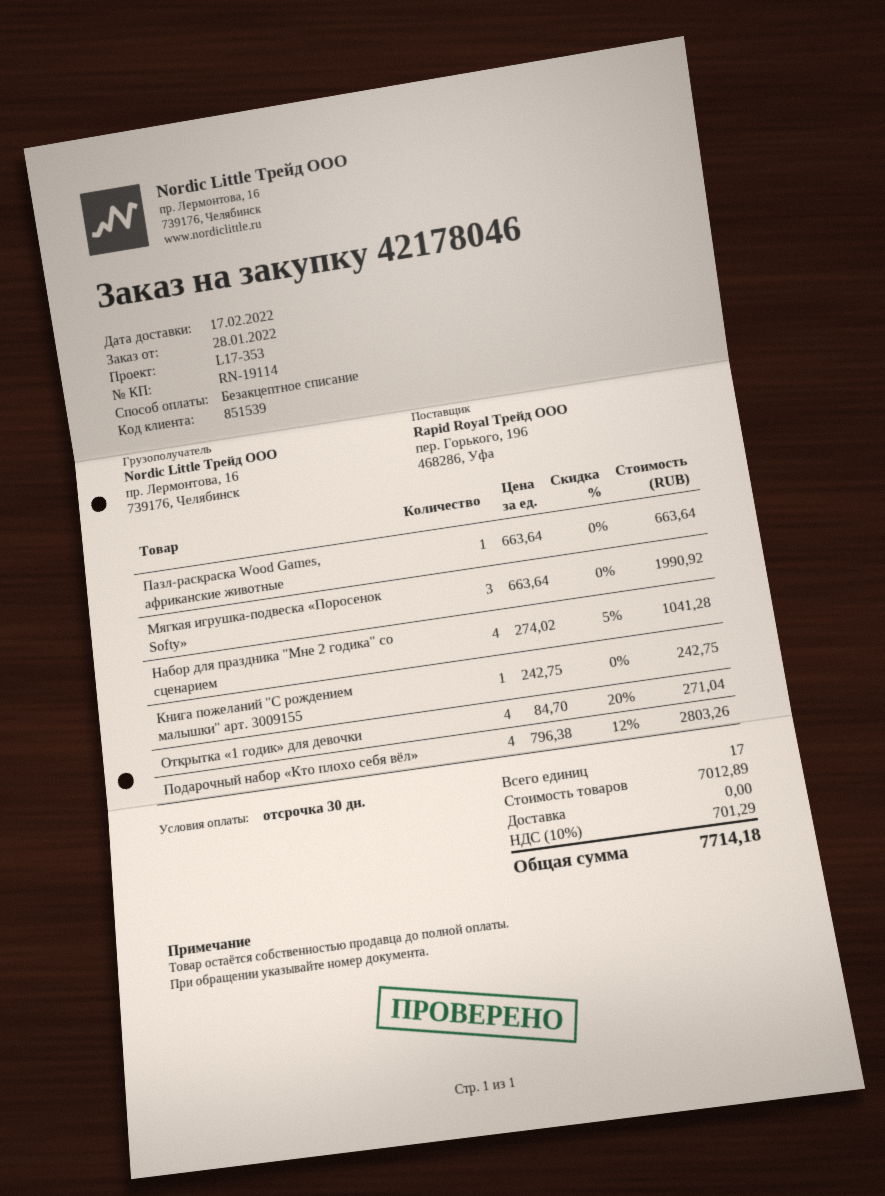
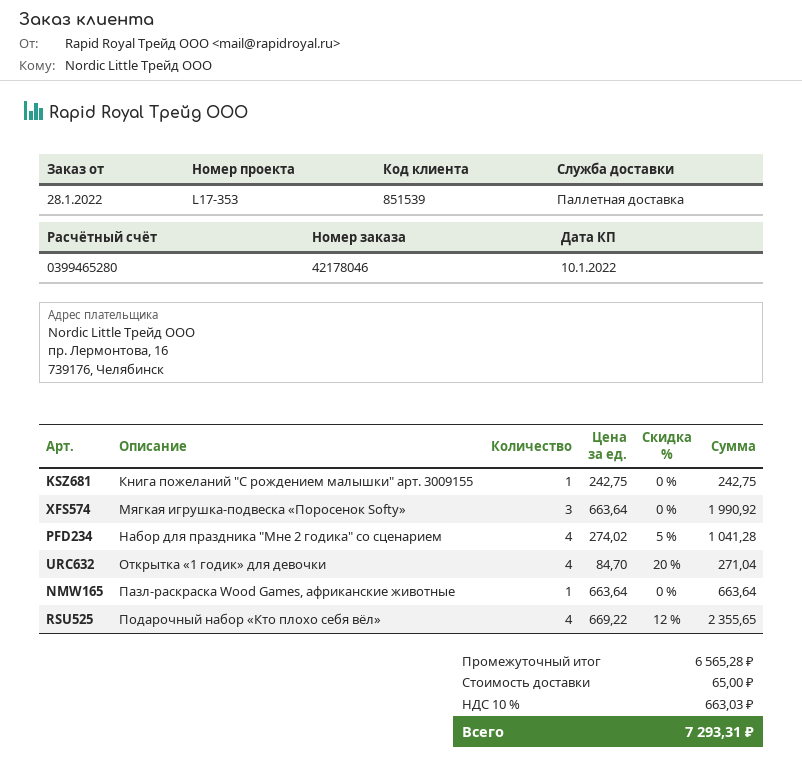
Подарочный набор «Кто плохо себя вёл»: 4 x 796.38 - 12% = 2803.26 -> 4 x 669.22 - 12% = 2355.65
subtotal: 7012.89 -> 6565.28
shipping: 0.00 -> 65.00
tax: 10% = 701.29 -> 10% = 663.03
total: 7714.18 -> 7293.31

